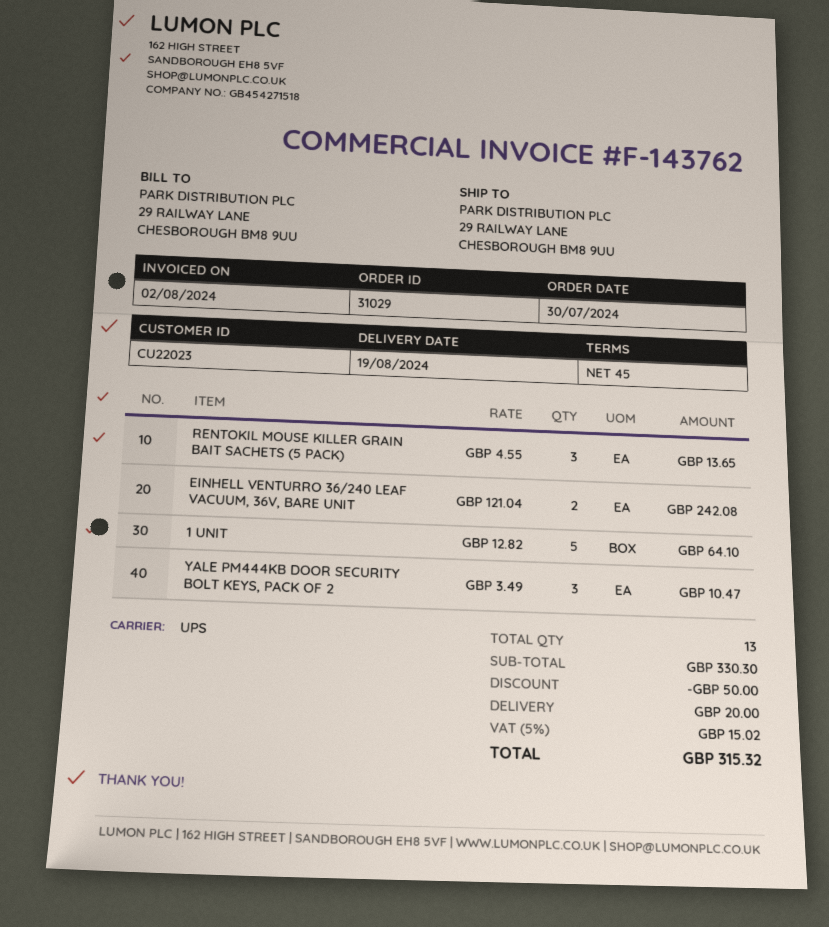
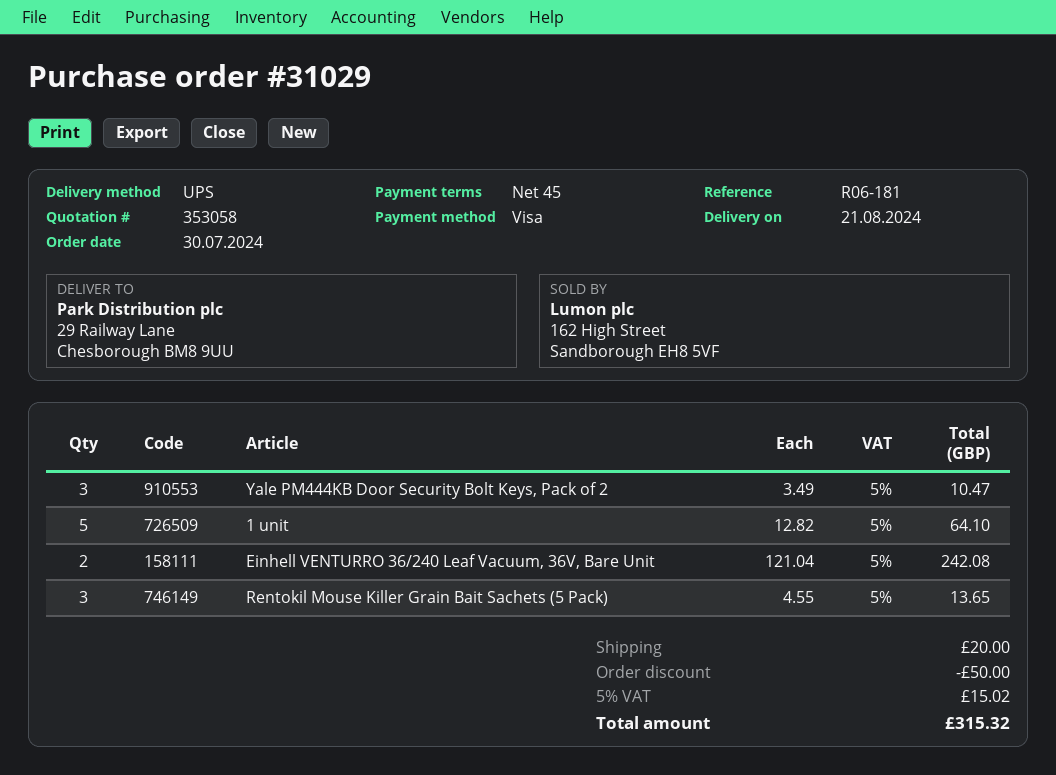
delivery date: 2024-08-19 -> 2024-08-21

